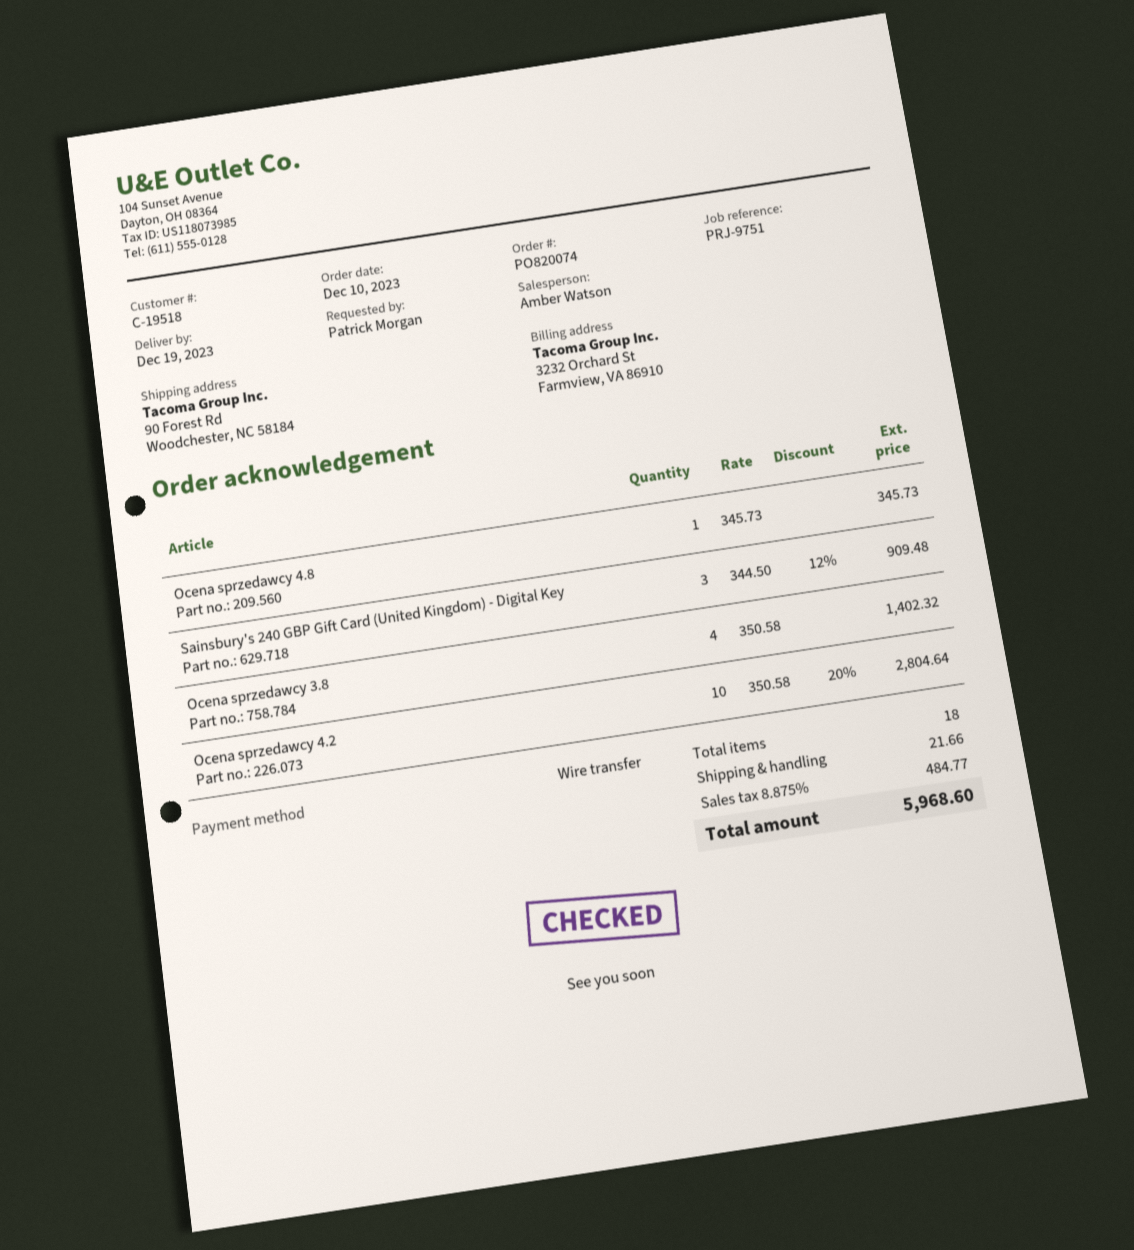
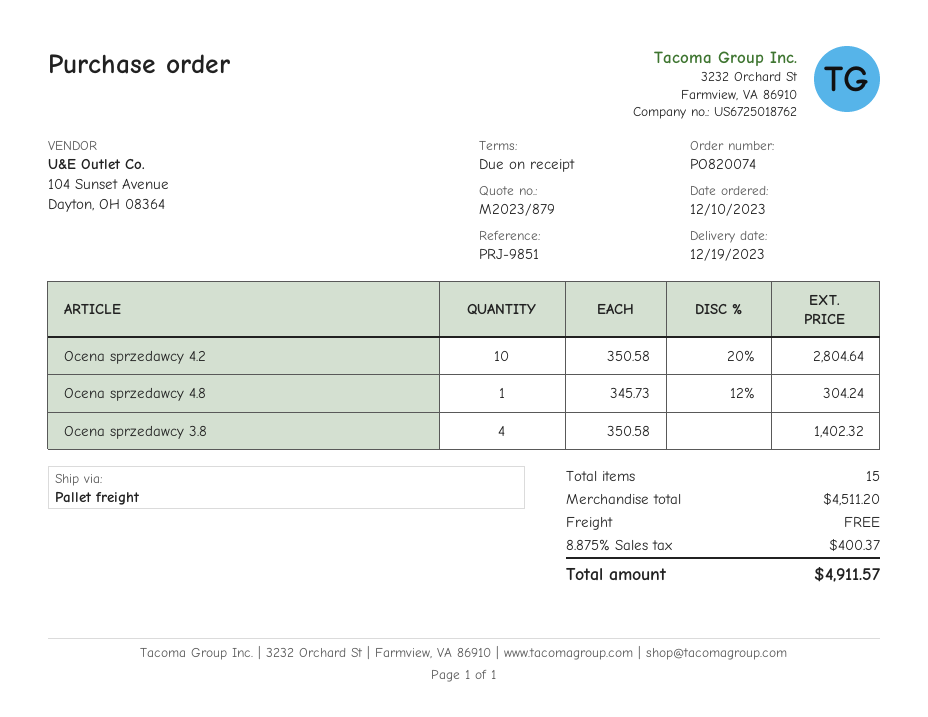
reference: PRJ-9751 -> PRJ-9851
Ocena sprzedawcy 4.8: 1 x 345.73 = 345.73 -> 1 x 345.73 - 12% = 304.24
Sainsbury's 240 GBP Gift Card (United Kingdom) - Digital Key: 3 x 344.50 - 12% = 909.48 -> none
total quantity: 18 -> 15
shipping: 21.66 -> 0.00
tax: 8.875% = 484.77 -> 8.875% = 400.37
total: 5968.60 -> 4911.57

